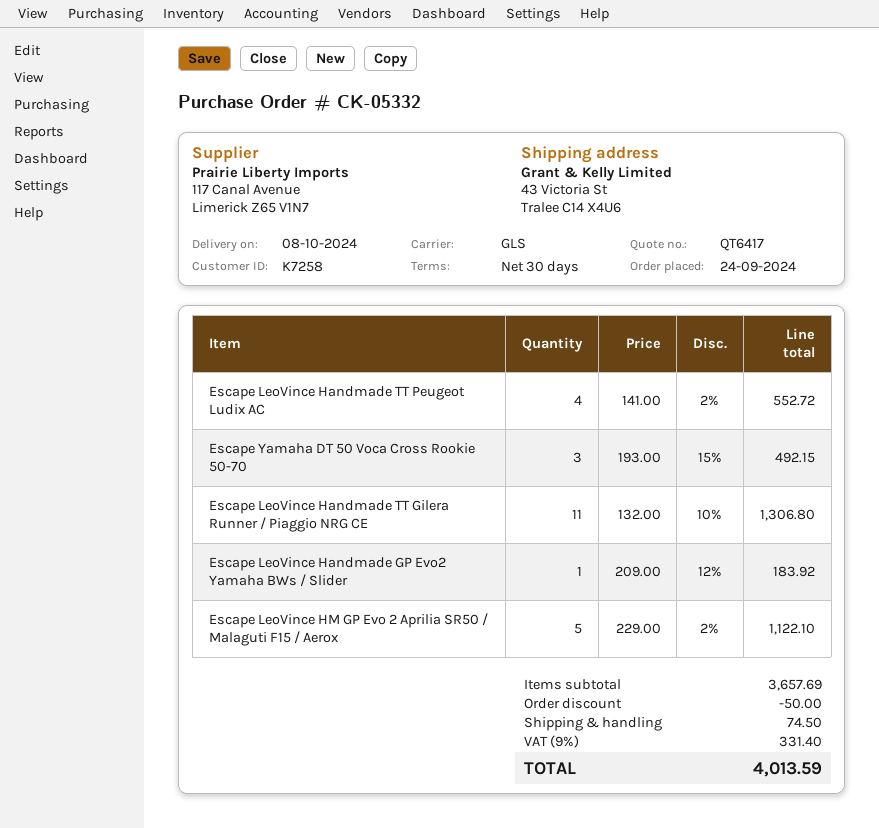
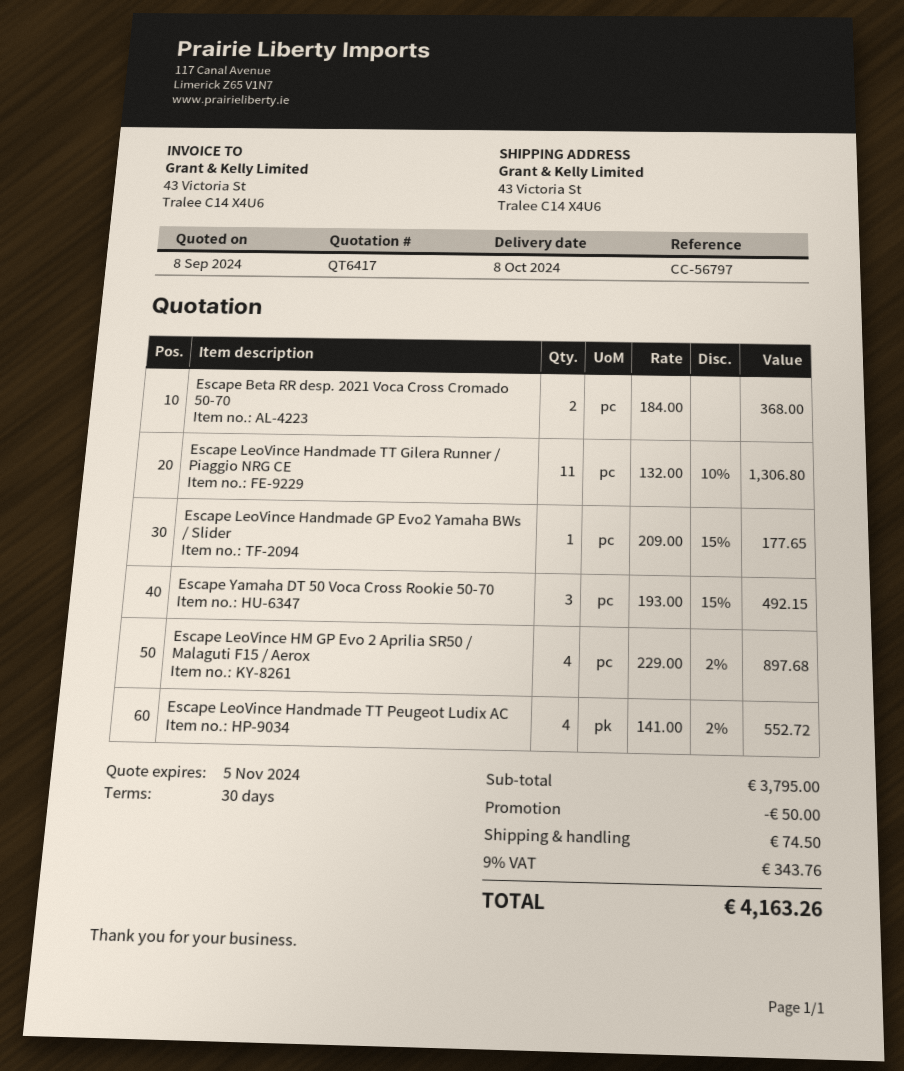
Escape LeoVince Handmade GP Evo2 Yamaha BWs / Slider: 1 x 209.00 - 12% = 183.92 -> 1 x 209.00 - 15% = 177.65
Escape LeoVince HM GP Evo 2 Aprilia SR50 / Malaguti F15 / Aerox: 5 x 229.00 - 2% = 1122.10 -> 4 x 229.00 - 2% = 897.68
Escape Beta RR desp. 2021 Voca Cross Cromado 50-70: none -> 2 x 184.00 = 368.00
subtotal: 3657.69 -> 3795.00
tax: 9% = 331.40 -> 9% = 343.76
total: 4013.59 -> 4163.26

